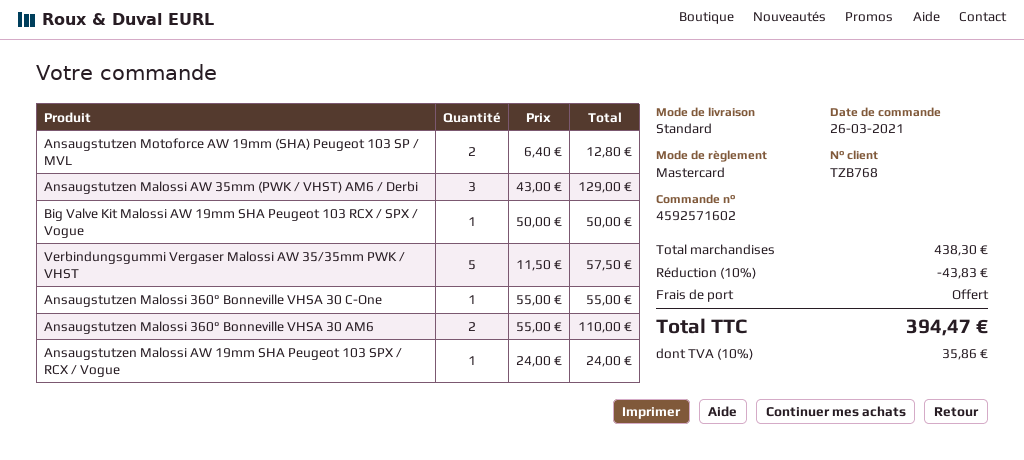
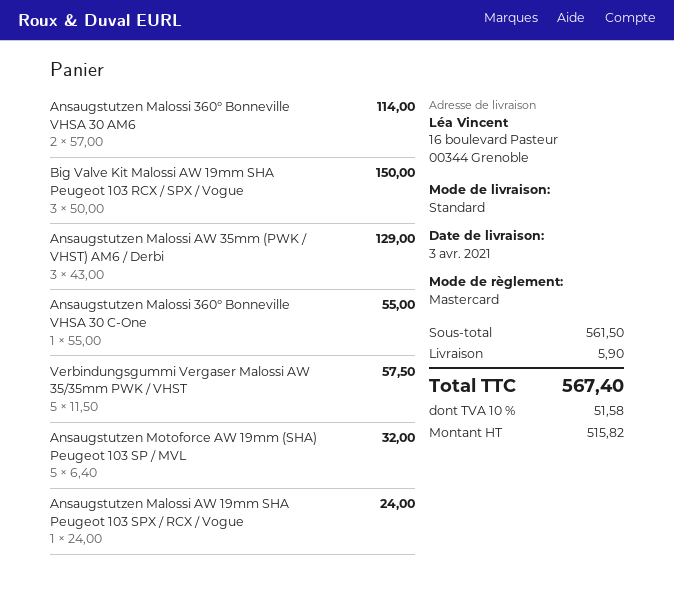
Ansaugstutzen Motoforce AW 19mm (SHA) Peugeot 103 SP / MVL: 2 x 6.40 = 12.80 -> 5 x 6.40 = 32.00
Big Valve Kit Malossi AW 19mm SHA Peugeot 103 RCX / SPX / Vogue: 1 x 50.00 = 50.00 -> 3 x 50.00 = 150.00
Ansaugstutzen Malossi 360° Bonneville VHSA 30 AM6: 2 x 55.00 = 110.00 -> 2 x 57.00 = 114.00
subtotal: 438.30 -> 561.50
discount: 10% = 43.83 -> none
shipping: 0.00 -> 5.90
tax: 10% = 35.86 -> 10% = 51.58
total: 394.47 -> 567.40

